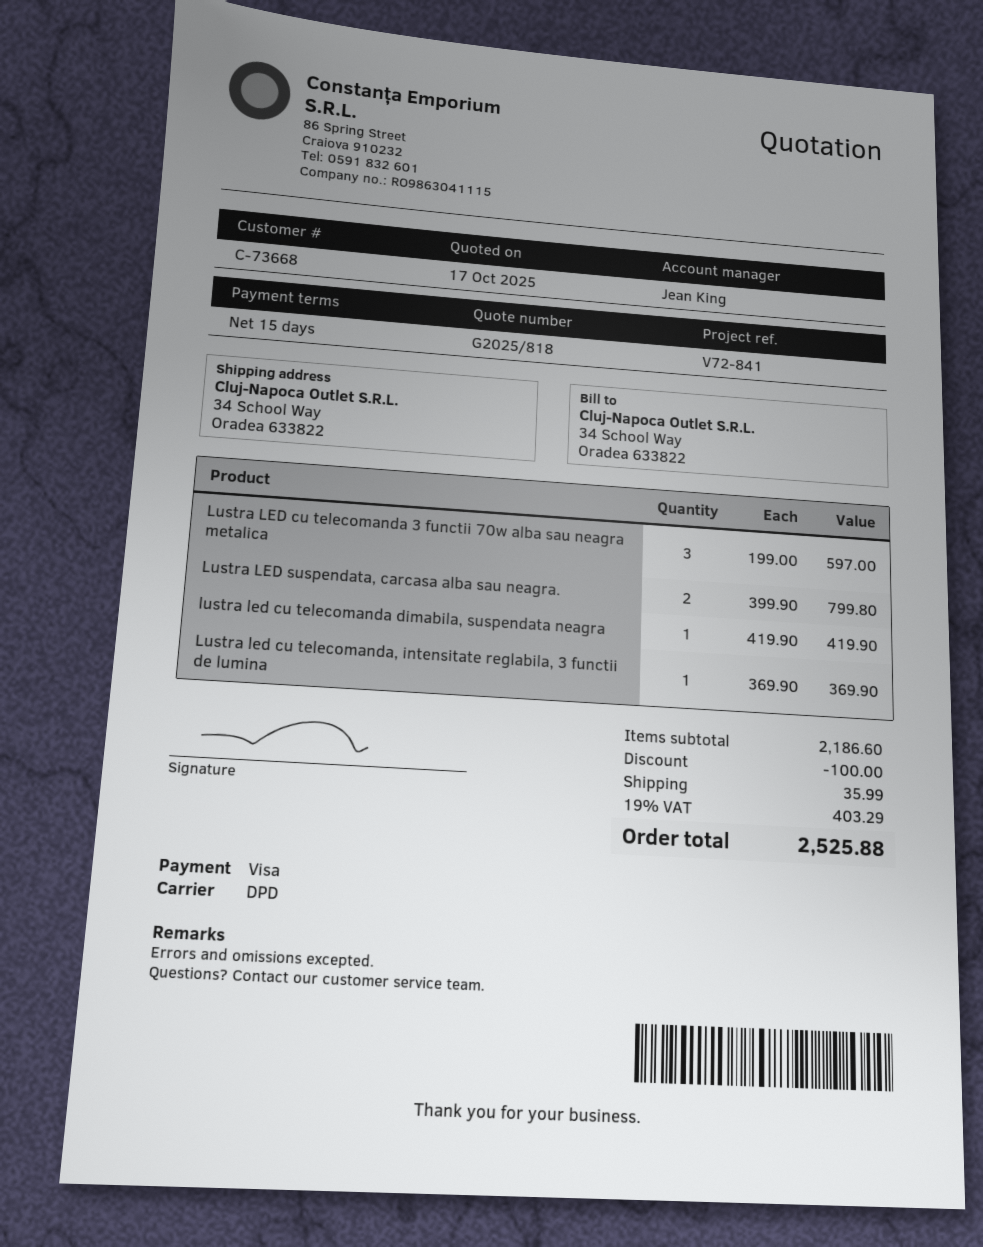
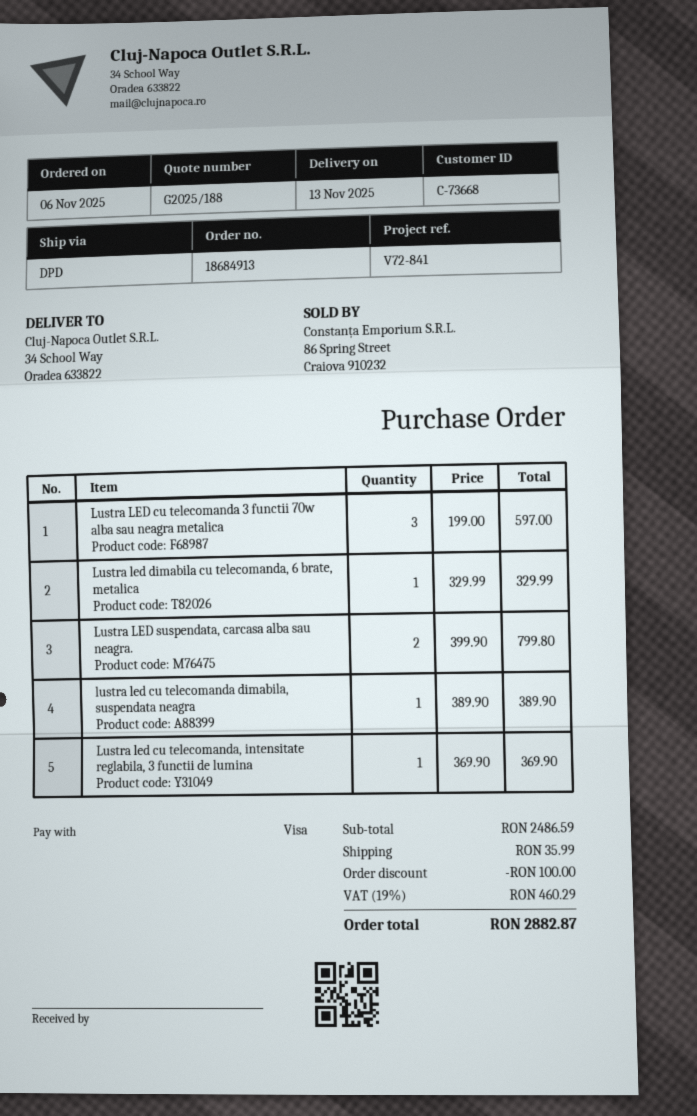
quote number: G2025/818 -> G2025/188
lustra led cu telecomanda dimabila, suspendata neagra: 1 x 419.90 = 419.90 -> 1 x 389.90 = 389.90
Lustra led dimabila cu telecomanda, 6 brate, metalica: none -> 1 x 329.99 = 329.99
subtotal: 2186.60 -> 2486.59
tax: 19% = 403.29 -> 19% = 460.29
total: 2525.88 -> 2882.87

